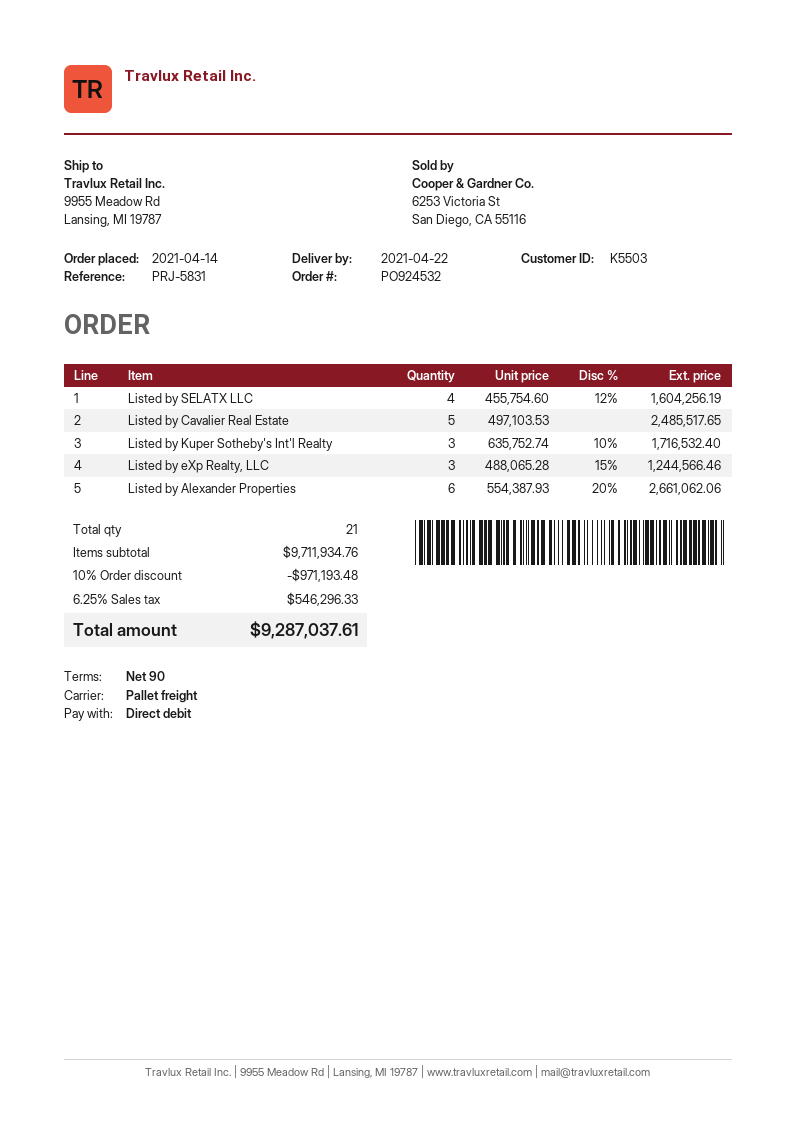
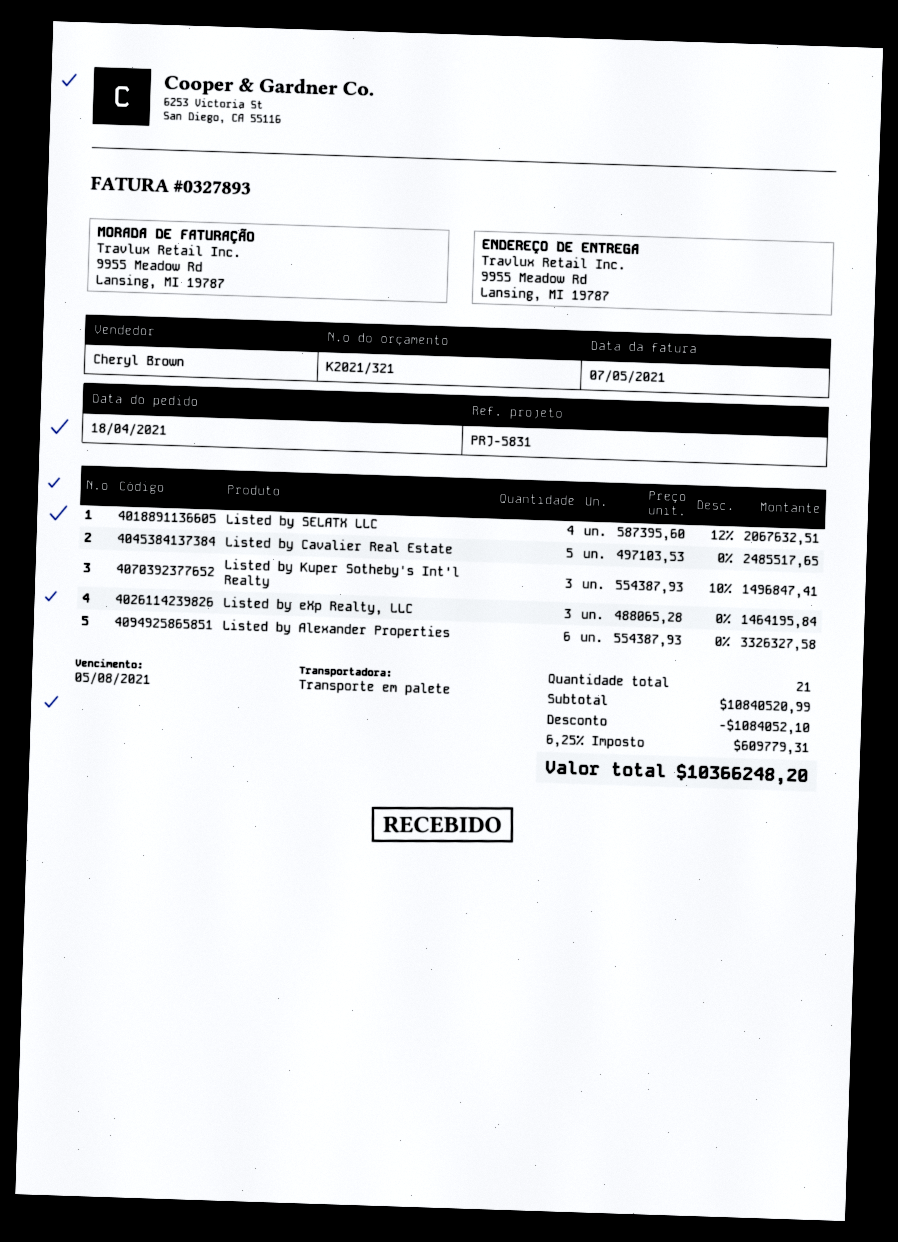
order date: 2021-04-14 -> 2021-04-18
Listed by SELATX LLC: 4 x 455754.60 - 12% = 1604256.19 -> 4 x 587395.60 - 12% = 2067632.51
Listed by Kuper Sotheby's Int'l Realty: 3 x 635752.74 - 10% = 1716532.40 -> 3 x 554387.93 - 10% = 1496847.41
Listed by eXp Realty, LLC: 3 x 488065.28 - 15% = 1244566.46 -> 3 x 488065.28 = 1464195.84
Listed by Alexander Properties: 6 x 554387.93 - 20% = 2661062.06 -> 6 x 554387.93 = 3326327.58
subtotal: 9711934.76 -> 10840520.99
discount: 971193.48 -> 1084052.10
tax: 6.25% = 546296.33 -> 6.25% = 609779.31
total: 9287037.61 -> 10366248.20

